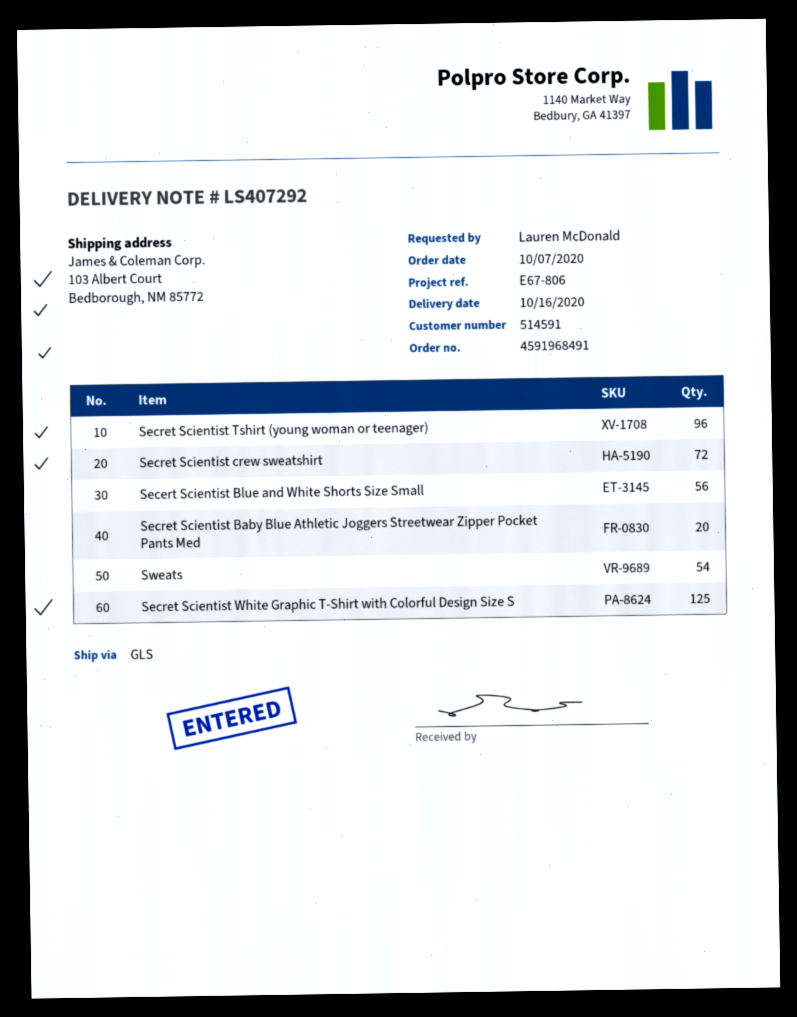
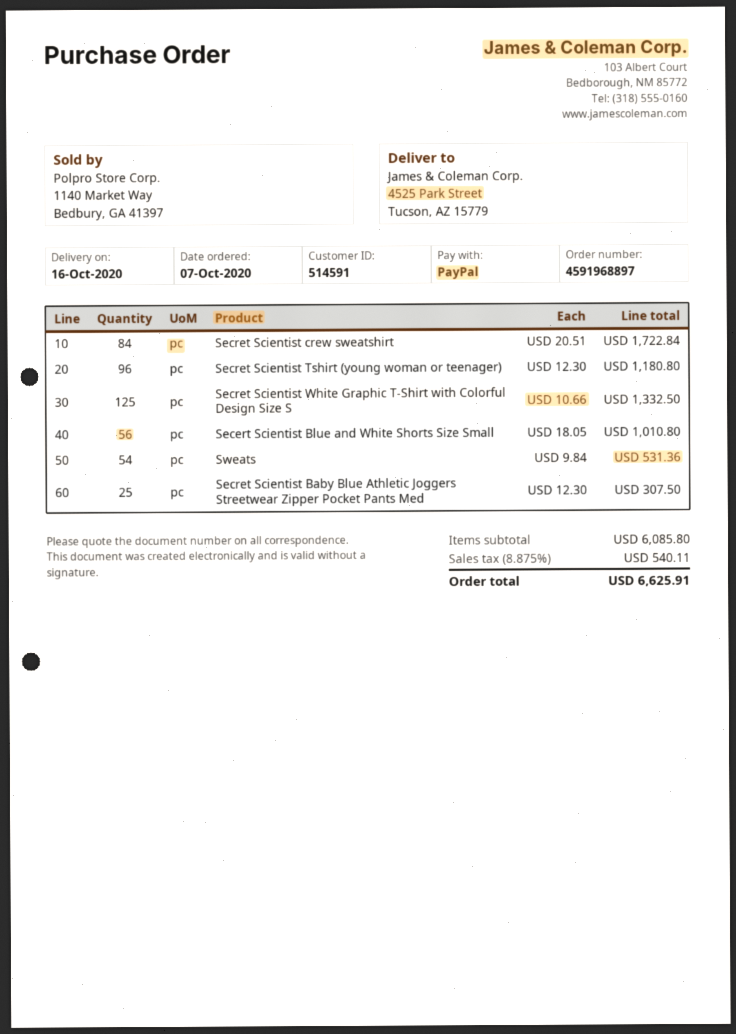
order number: 4591968491 -> 4591968897
ship to: 103 Albert Court, Bedborough, NM 85772 -> 4525 Park Street, Tucson, AZ 15779
Secret Scientist crew sweatshirt: 72 -> 84
Secret Scientist Baby Blue Athletic Joggers Streetwear Zipper Pocket Pants Med: 20 -> 25

